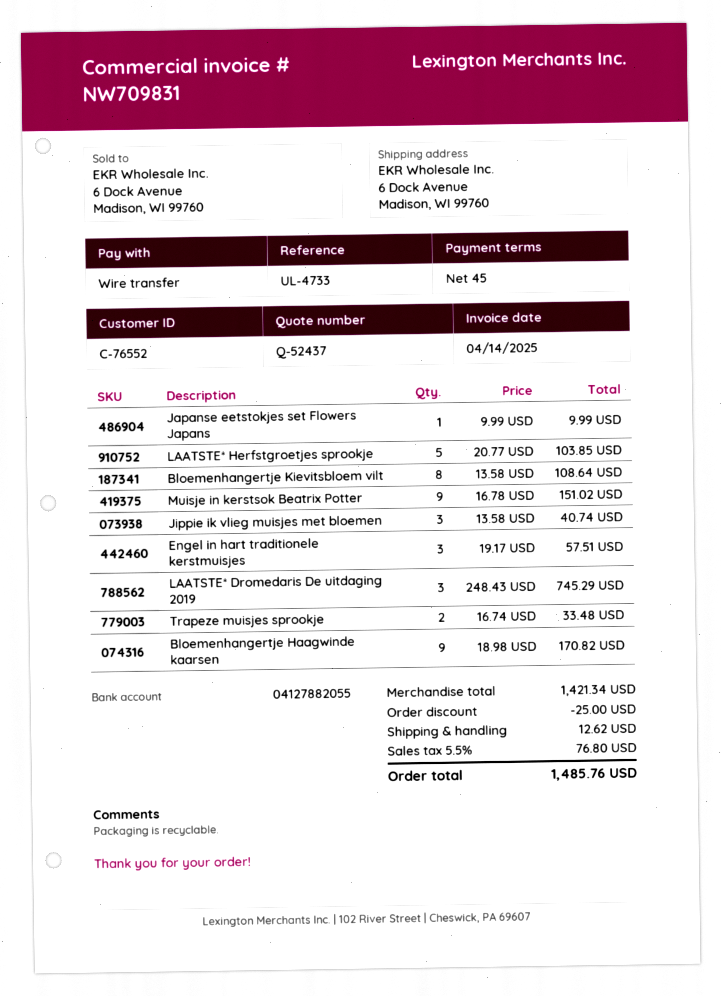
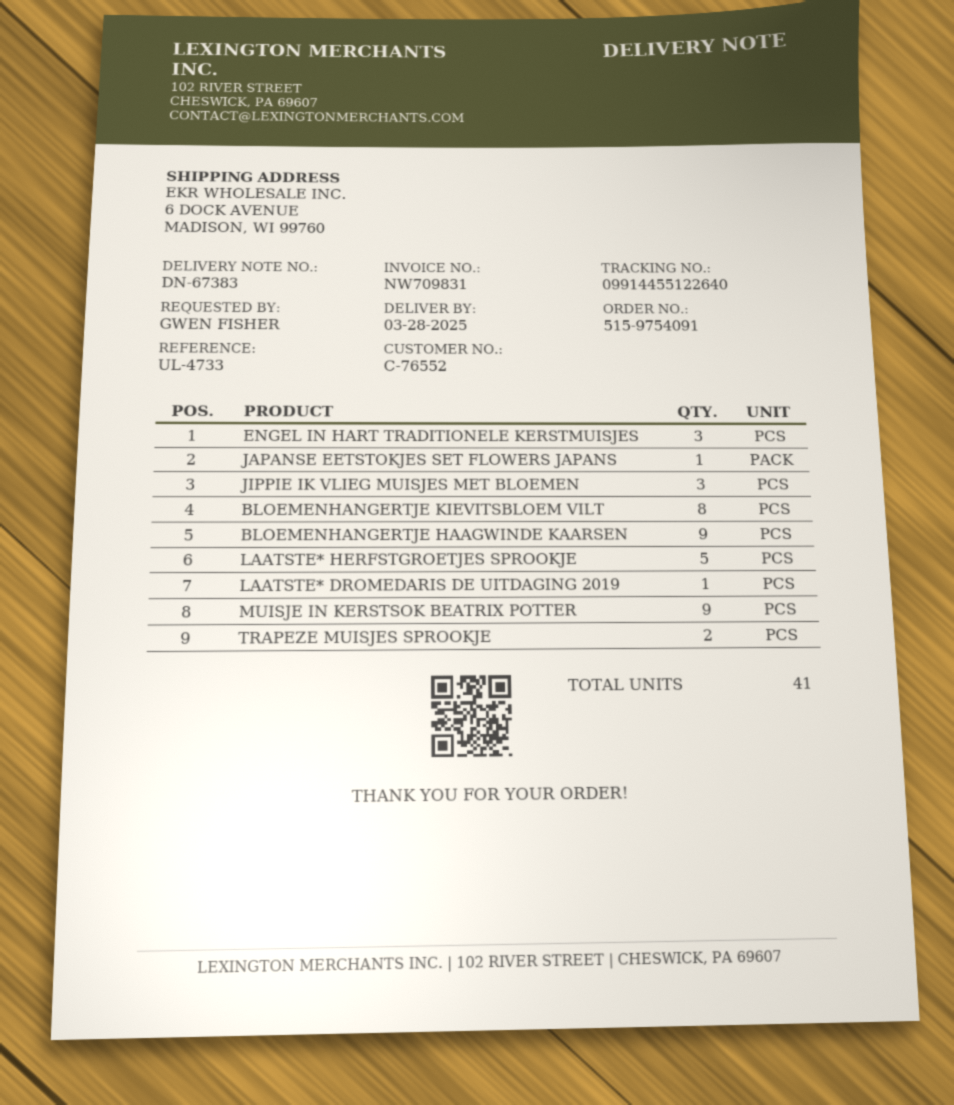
LAATSTE* Dromedaris De uitdaging 2019: 3 -> 1

